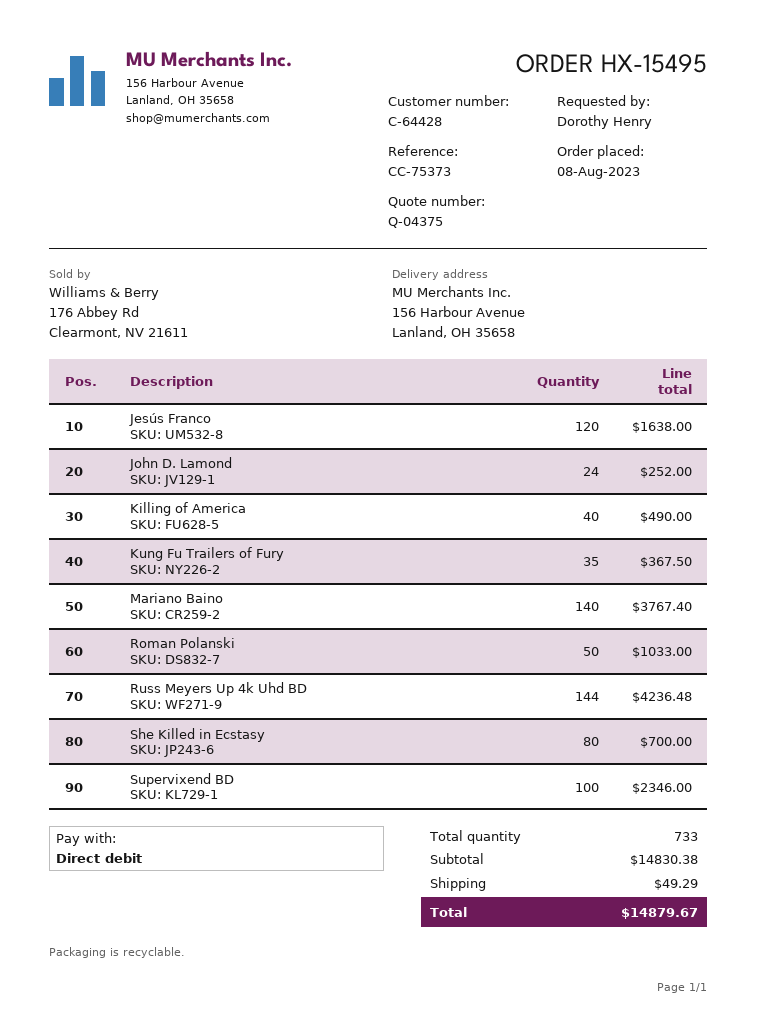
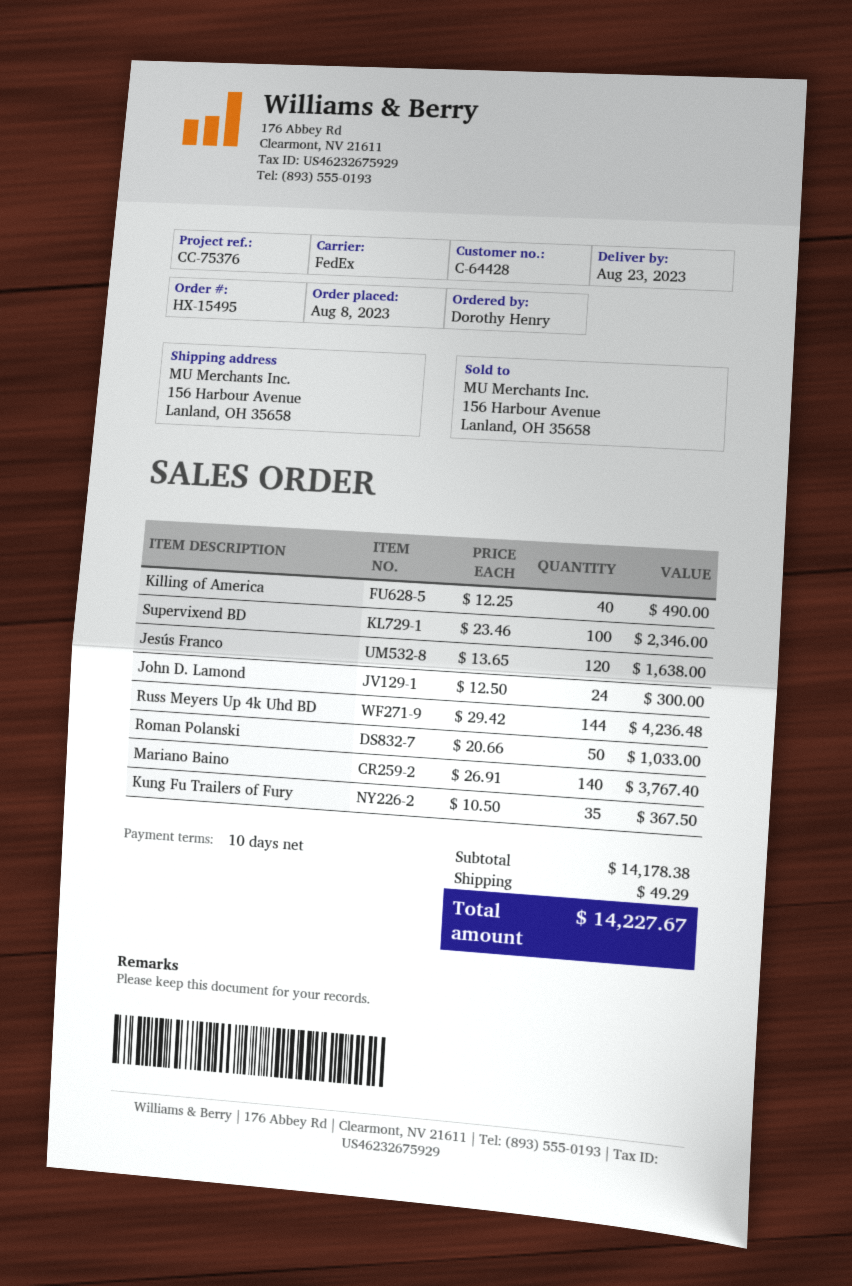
reference: CC-75373 -> CC-75376
John D. Lamond: 24 for 252.00 -> 24 for 300.00
She Killed in Ecstasy: 80 for 700.00 -> none
subtotal: 14830.38 -> 14178.38
total: 14879.67 -> 14227.67

